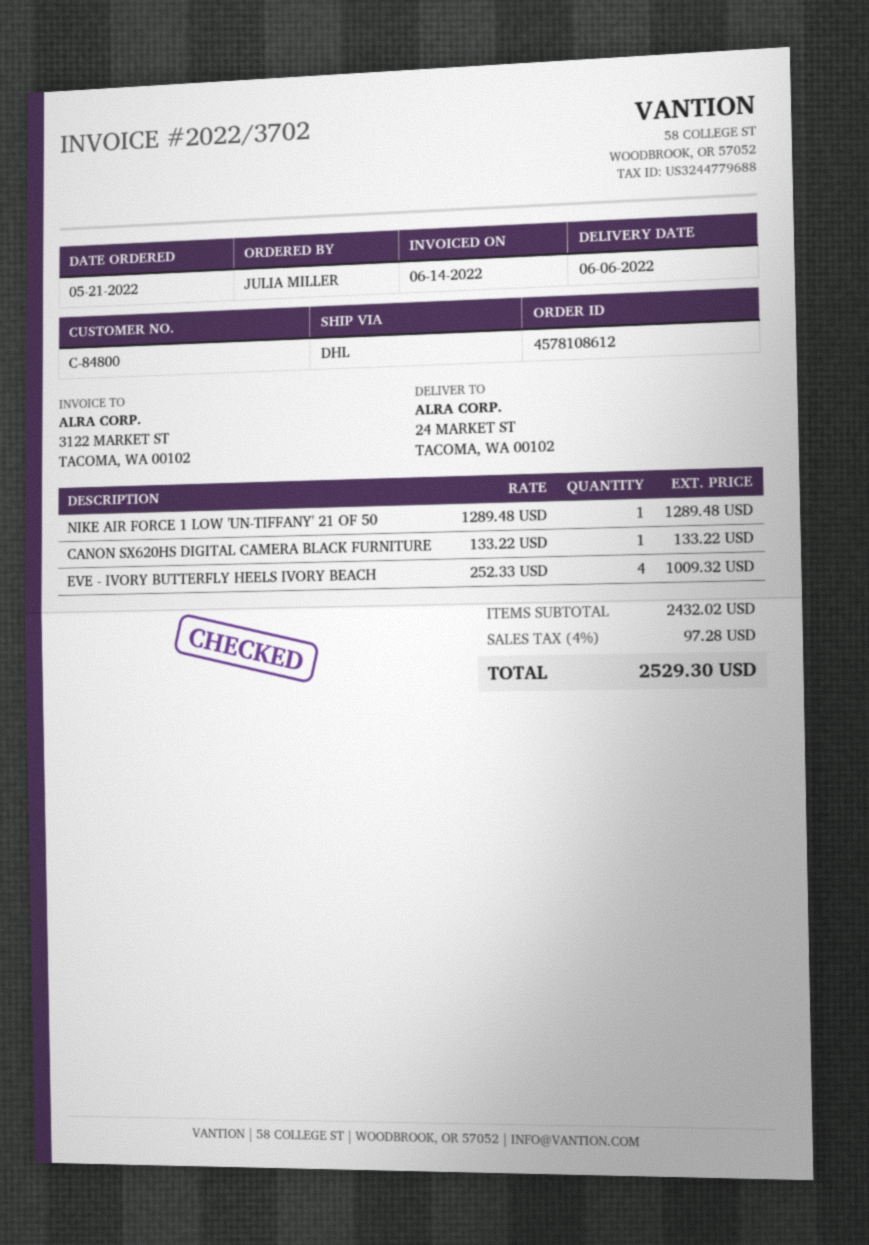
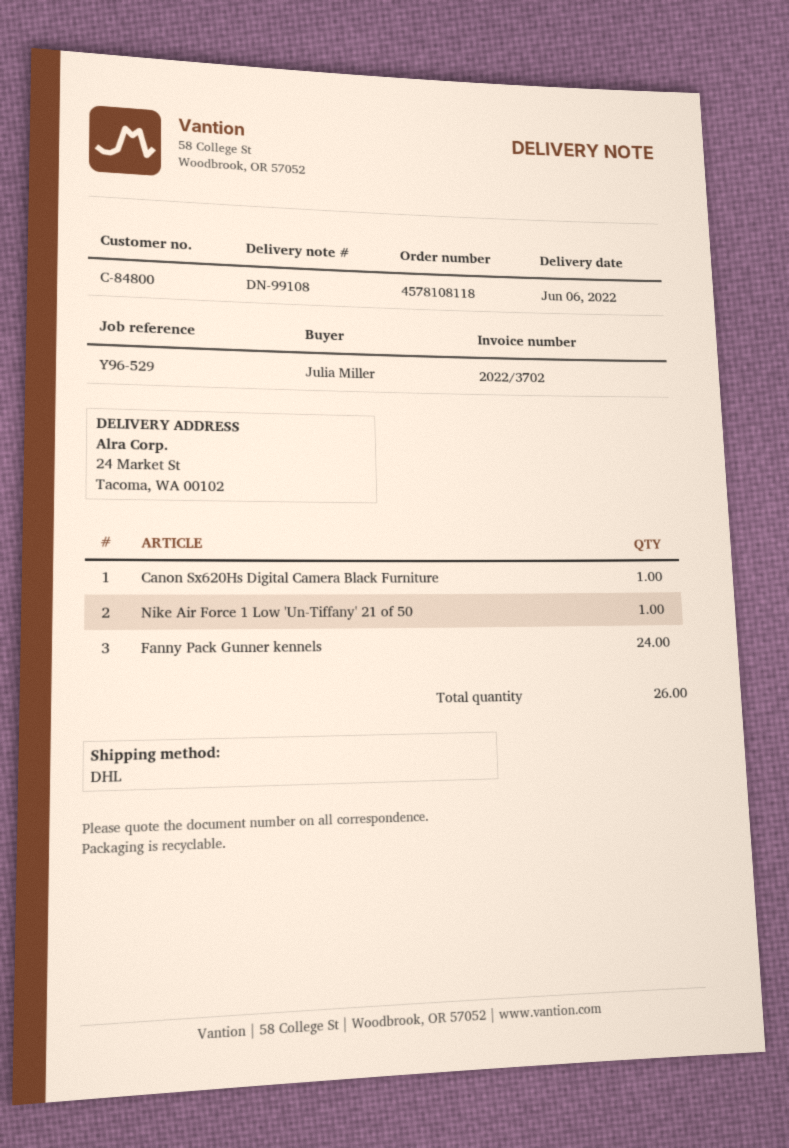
order number: 4578108612 -> 4578108118
EVE - IVORY BUTTERFLY HEELS IVORY BEACH: 4 -> none
Fanny Pack Gunner kennels: none -> 24

